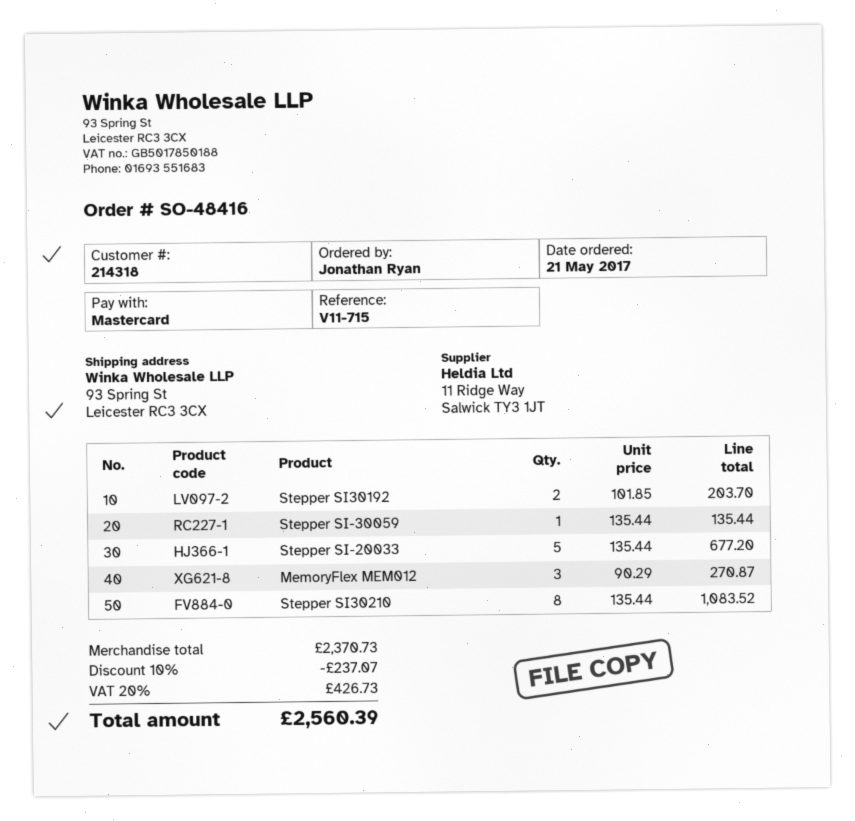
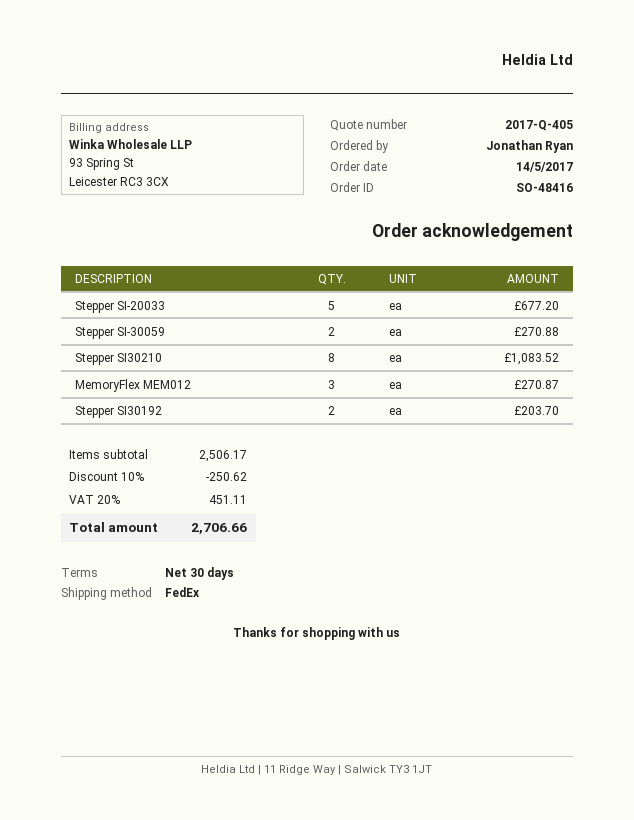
order date: 2017-05-21 -> 2017-05-14
Stepper SI-30059: 1 for 135.44 -> 2 for 270.88
subtotal: 2370.73 -> 2506.17
discount: 10% = 237.07 -> 10% = 250.62
tax: 20% = 426.73 -> 20% = 451.11
total: 2560.39 -> 2706.66

